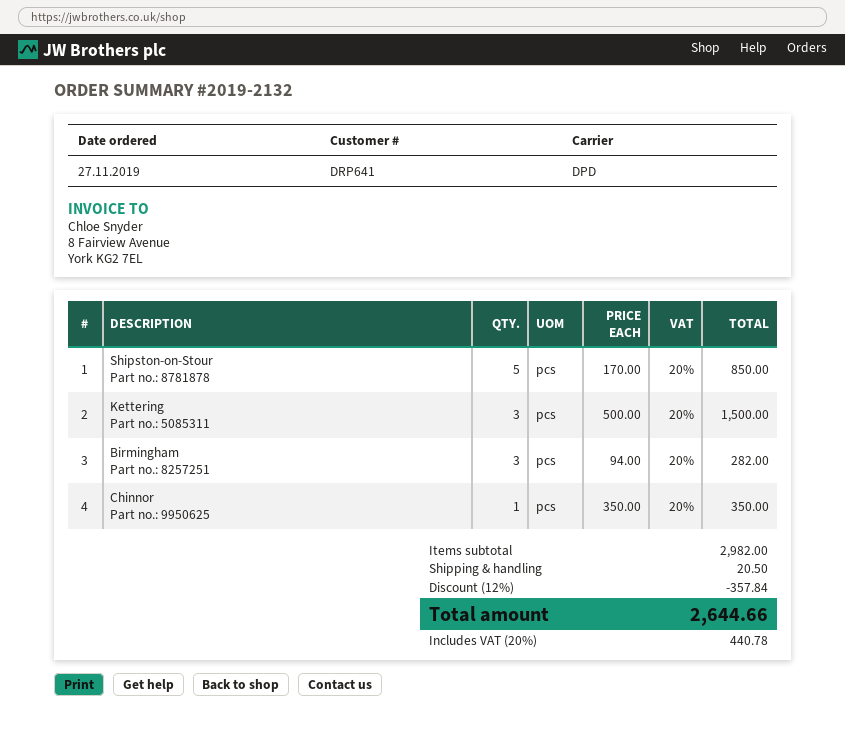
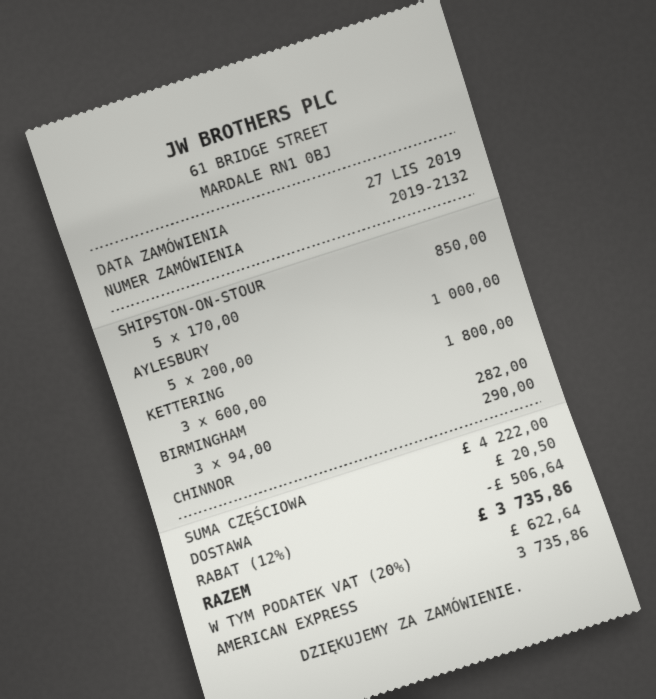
Kettering: 3 x 500.00 = 1500.00 -> 3 x 600.00 = 1800.00
Chinnor: 1 x 350.00 = 350.00 -> 1 x 290.00 = 290.00
AYLESBURY: none -> 5 x 200.00 = 1000.00
subtotal: 2982.00 -> 4222.00
discount: 12% = 357.84 -> 12% = 506.64
tax: 20% = 440.78 -> 20% = 622.64
total: 2644.66 -> 3735.86

